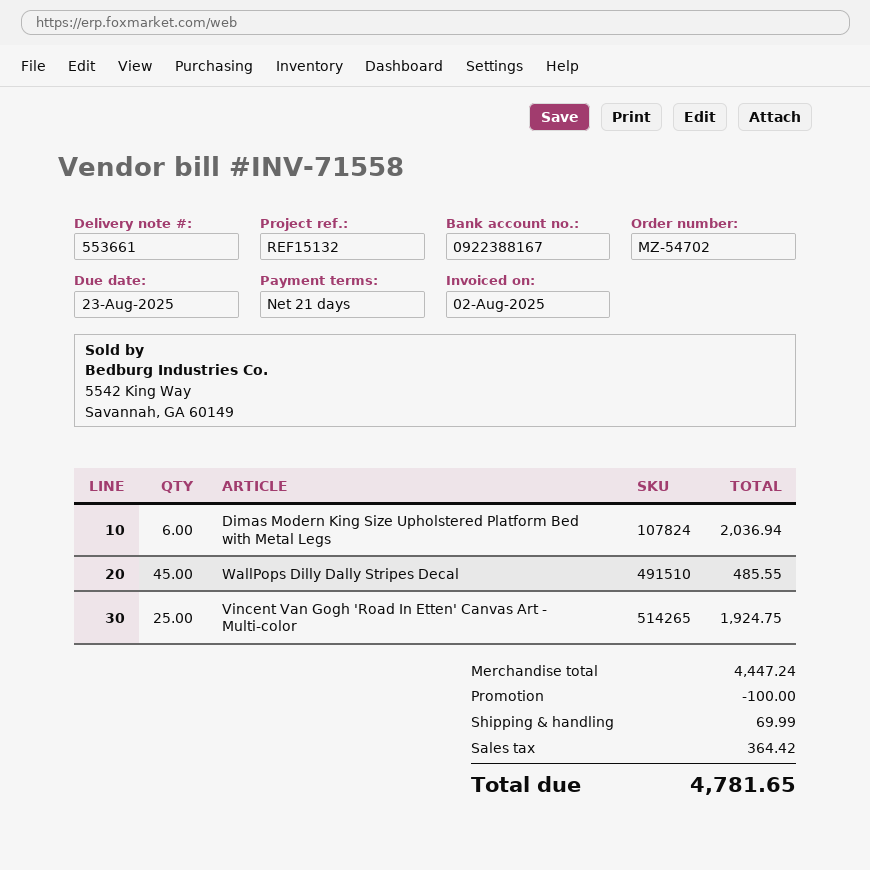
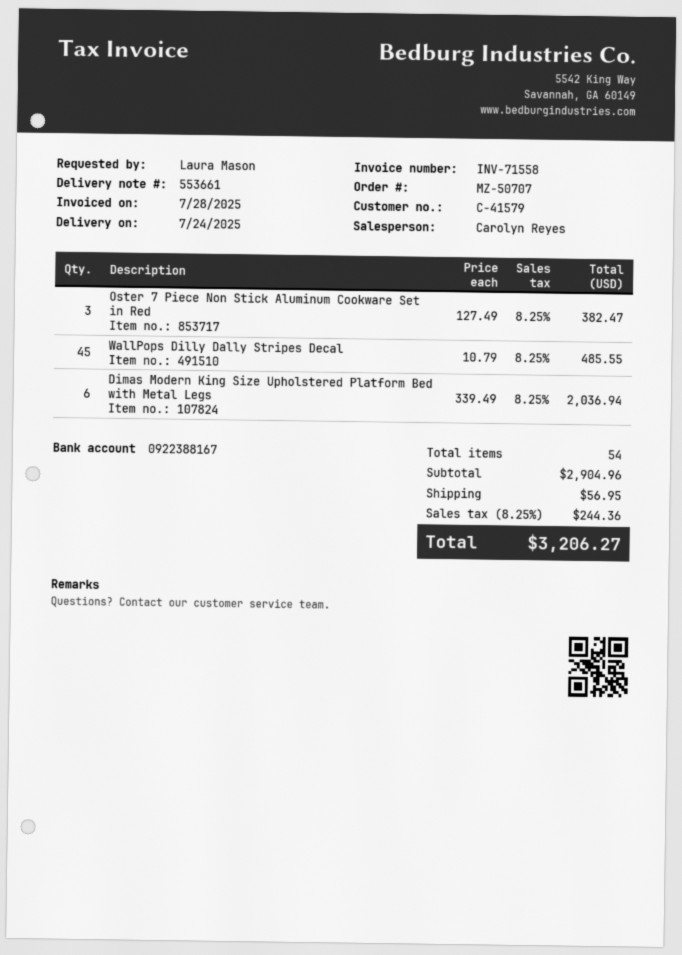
order number: MZ-54702 -> MZ-50707
invoice date: 2025-08-02 -> 2025-07-28
Vincent Van Gogh 'Road In Etten' Canvas Art - Multi-color: 25 for 1924.75 -> none
Oster 7 Piece Non Stick Aluminum Cookware Set in Red: none -> 3 for 382.47
subtotal: 4447.24 -> 2904.96
discount: 100.00 -> none
shipping: 69.99 -> 56.95
tax: 364.42 -> 244.36
total: 4781.65 -> 3206.27

